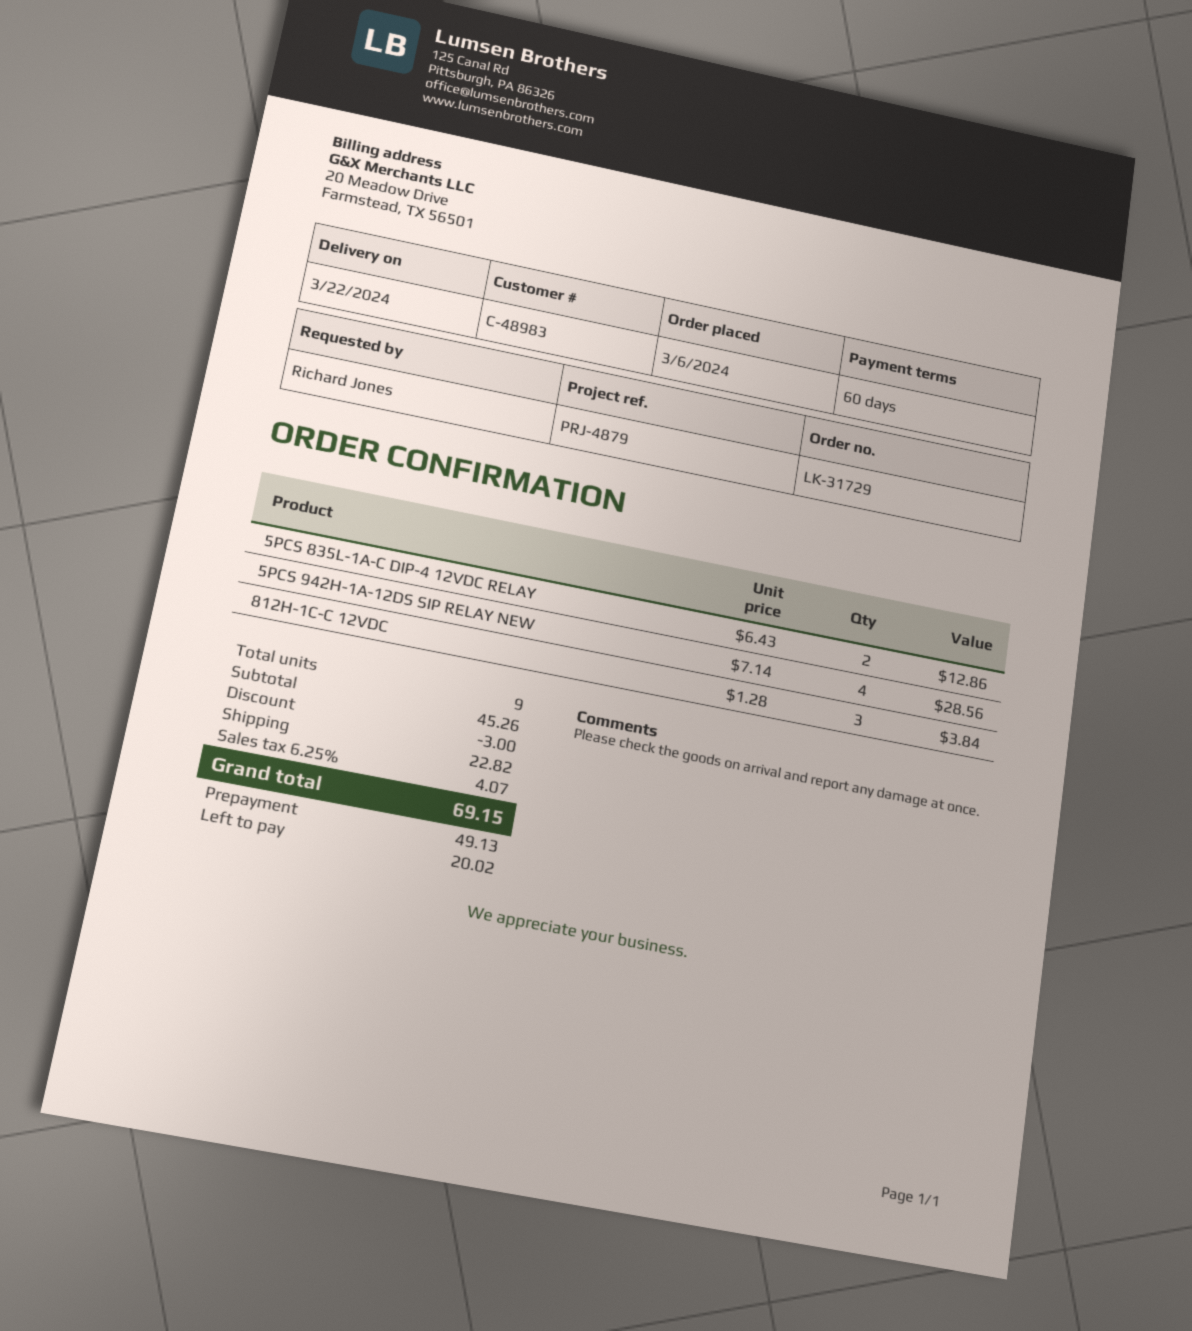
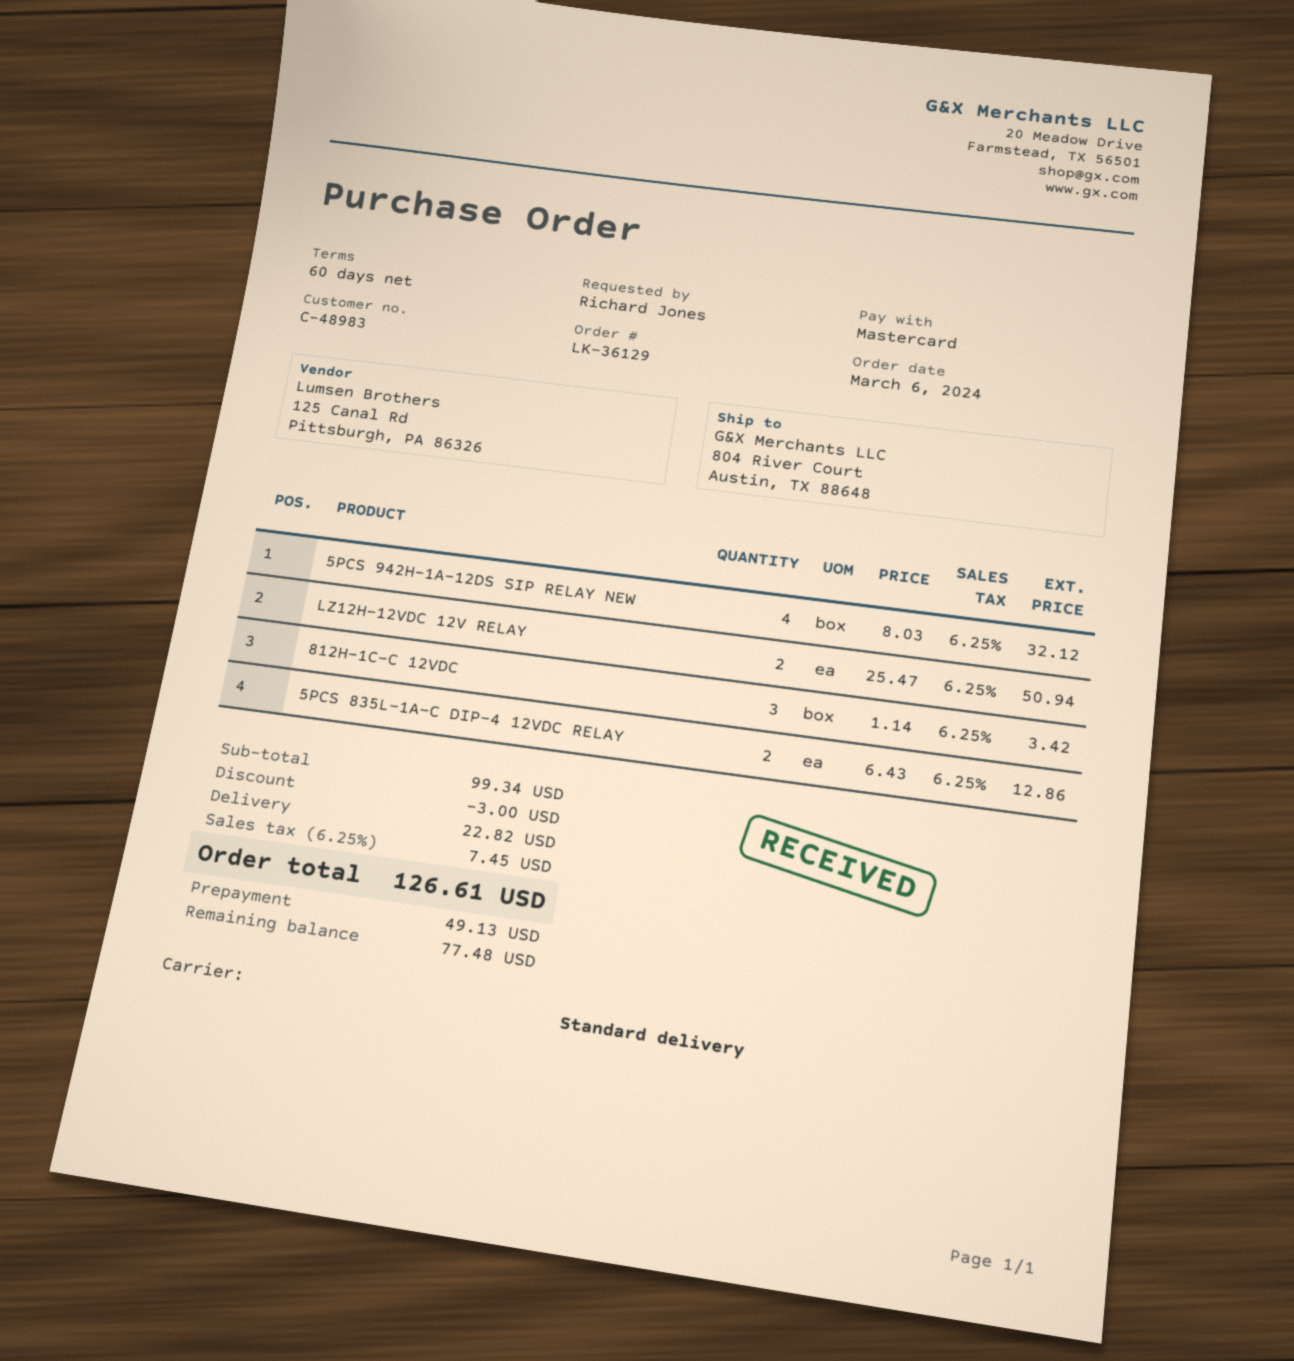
order number: LK-31729 -> LK-36129
5PCS 942H-1A-12DS SIP RELAY NEW: 4 x 7.14 = 28.56 -> 4 x 8.03 = 32.12
812H-1C-C 12VDC: 3 x 1.28 = 3.84 -> 3 x 1.14 = 3.42
LZ12H-12VDC 12V RELAY: none -> 2 x 25.47 = 50.94
subtotal: 45.26 -> 99.34
tax: 6.25% = 4.07 -> 6.25% = 7.45
total: 69.15 -> 126.61
balance: 20.02 -> 77.48

